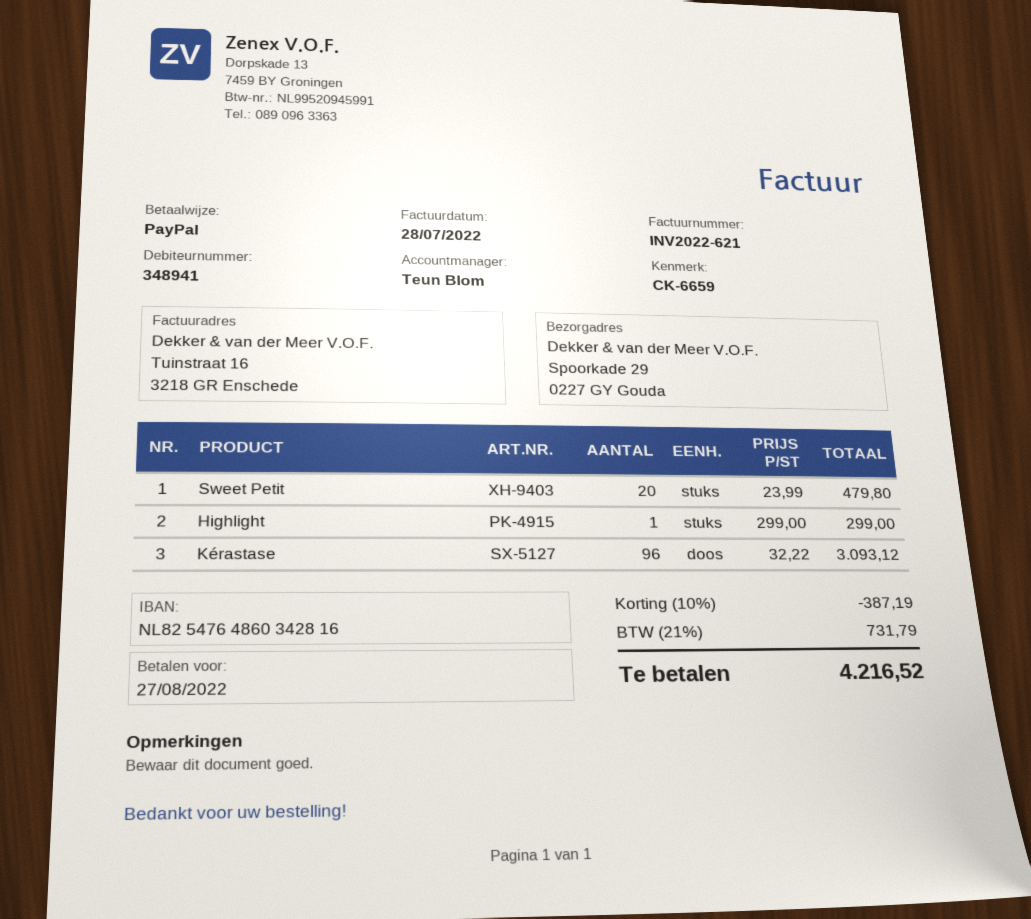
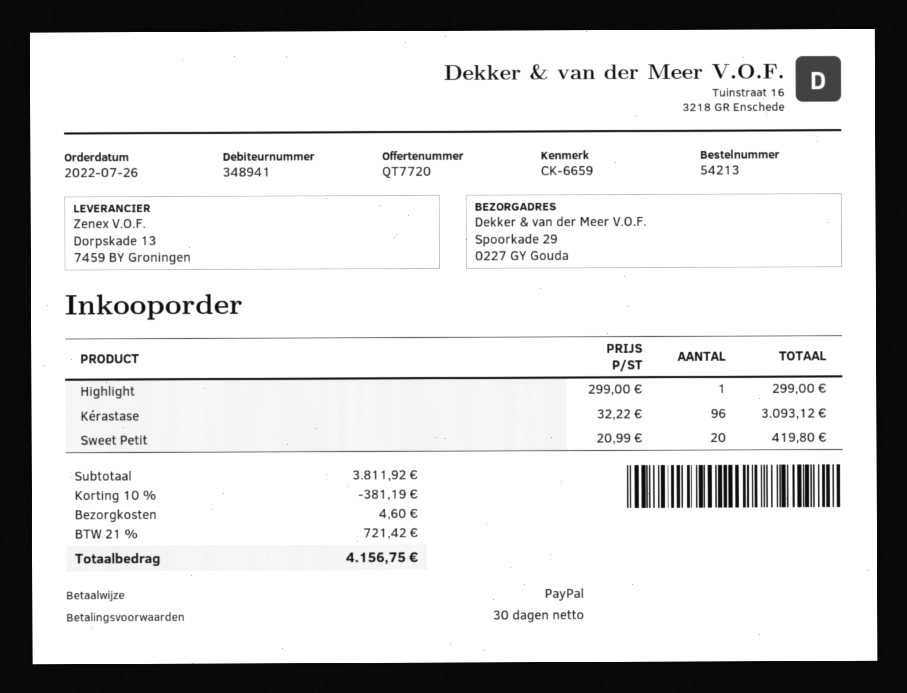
Sweet Petit: 20 x 23.99 = 479.80 -> 20 x 20.99 = 419.80
discount: 10% = 387.19 -> 10% = 381.19
shipping: none -> 4.60
tax: 21% = 731.79 -> 21% = 721.42
total: 4216.52 -> 4156.75

